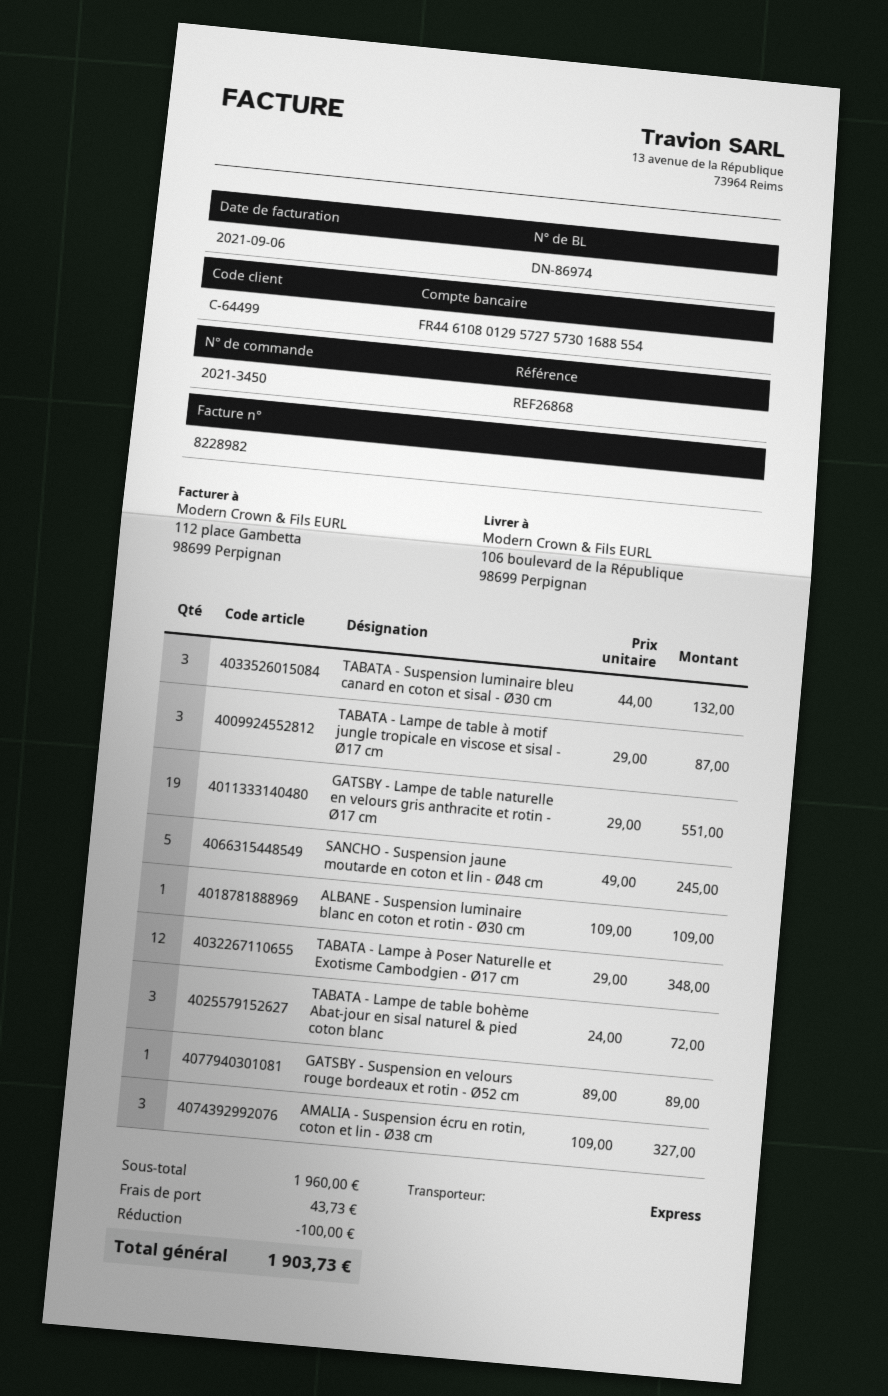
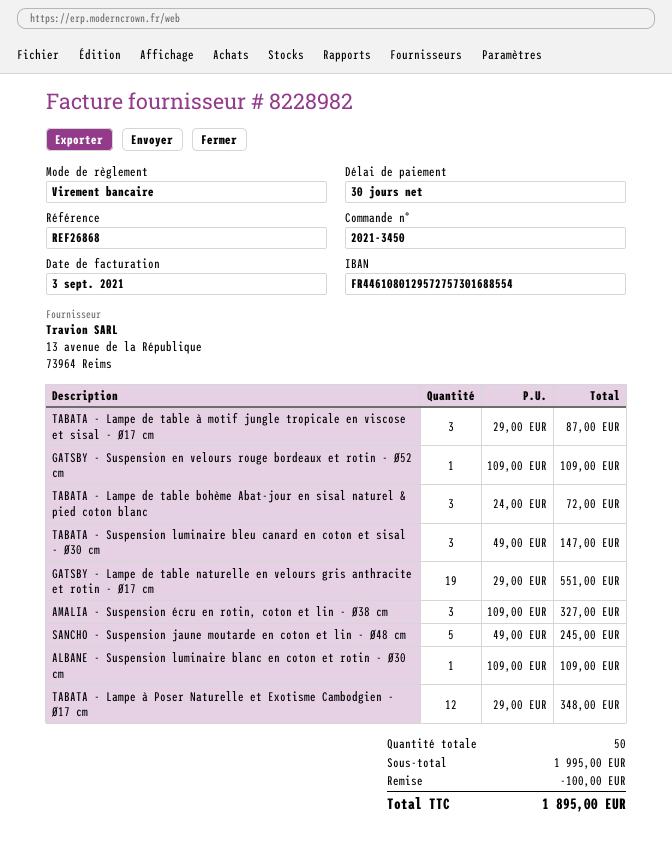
invoice date: 2021-09-06 -> 2021-09-03
TABATA - Suspension luminaire bleu canard en coton et sisal - Ø30 cm: 3 x 44.00 = 132.00 -> 3 x 49.00 = 147.00
GATSBY - Suspension en velours rouge bordeaux et rotin - Ø52 cm: 1 x 89.00 = 89.00 -> 1 x 109.00 = 109.00
subtotal: 1960.00 -> 1995.00
shipping: 43.73 -> none
total: 1903.73 -> 1895.00

